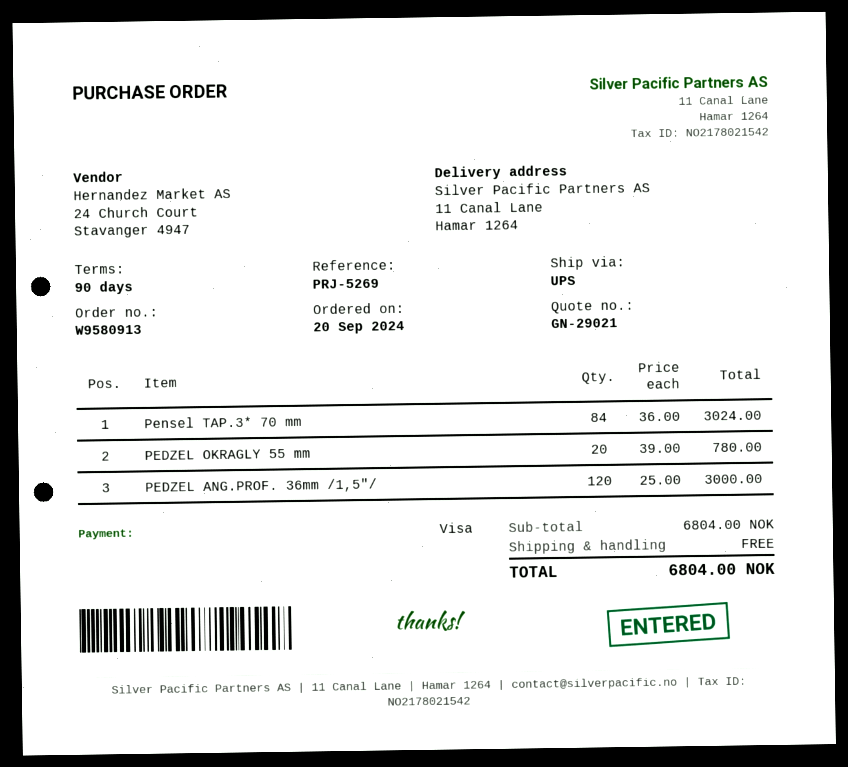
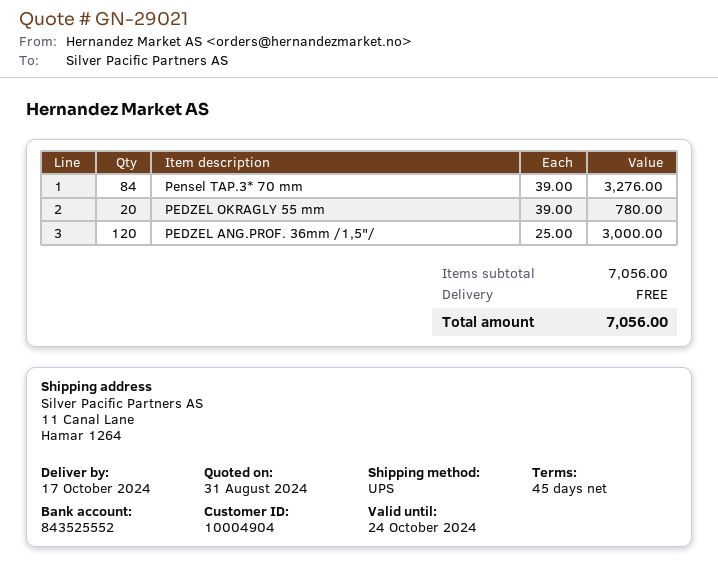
payment terms: 90 days -> 45 days
Pensel TAP.3* 70 mm: 84 x 36.00 = 3024.00 -> 84 x 39.00 = 3276.00
subtotal: 6804.00 -> 7056.00
total: 6804.00 -> 7056.00

